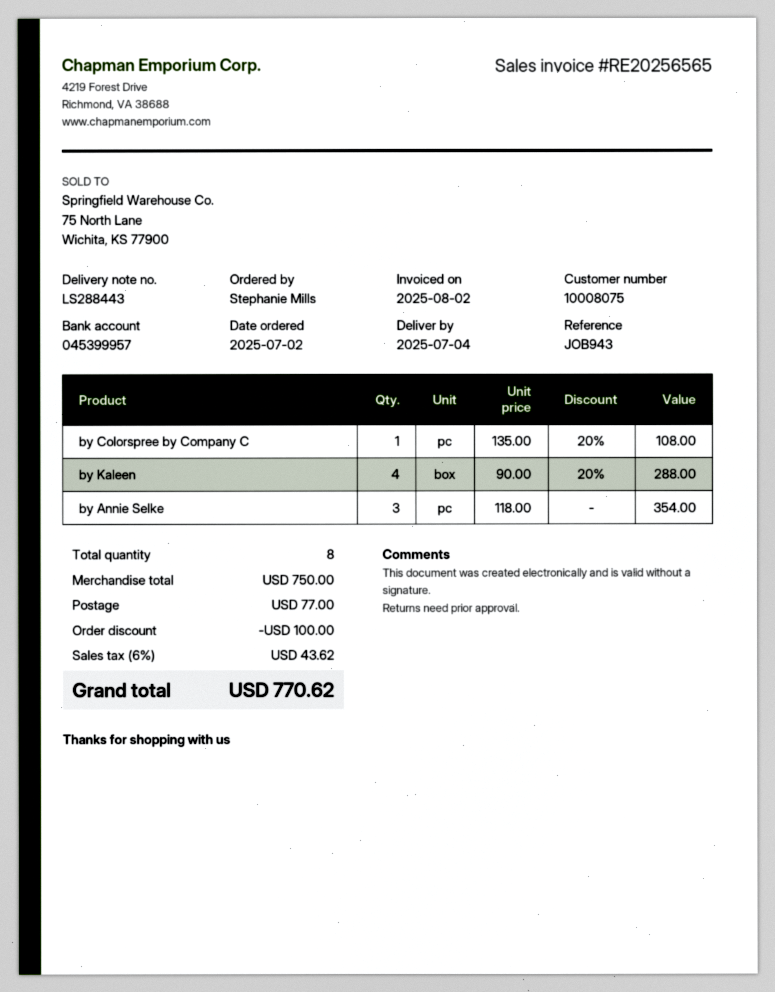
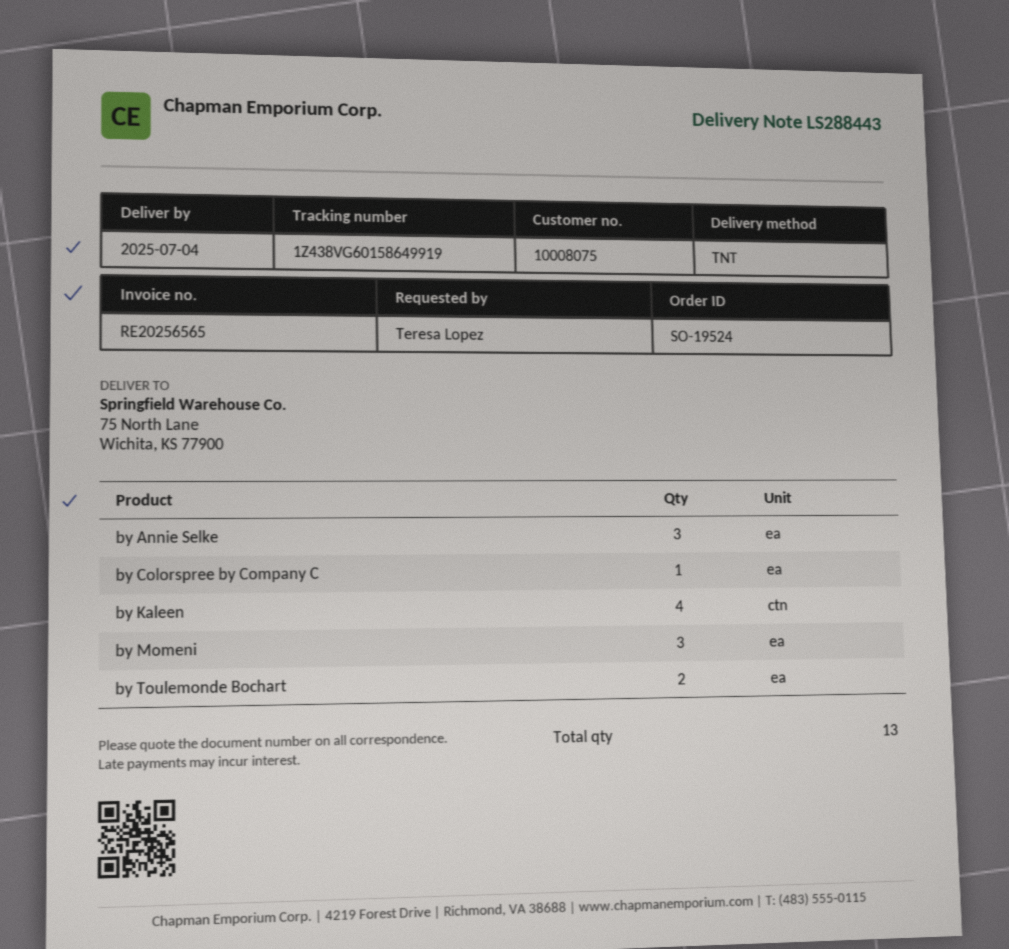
ordered by: Stephanie Mills -> Teresa Lopez
by Momeni: none -> 3
by Toulemonde Bochart: none -> 2
total quantity: 8 -> 13

